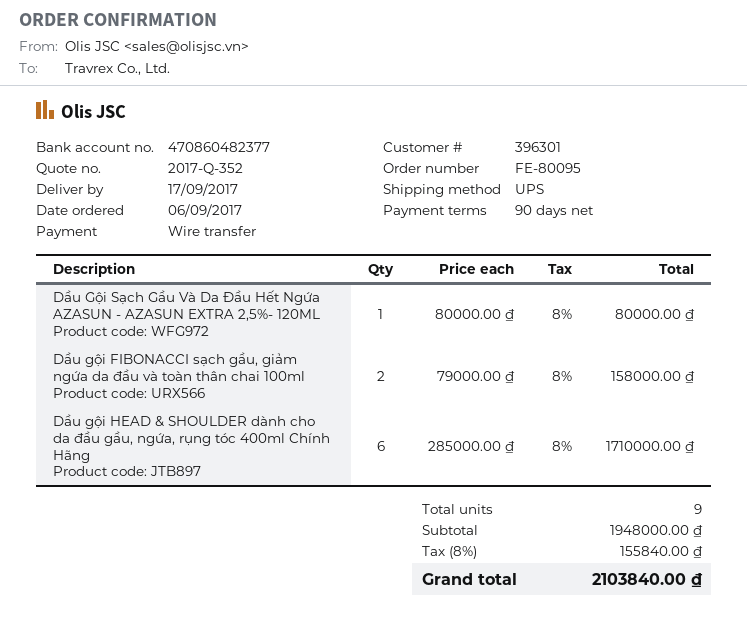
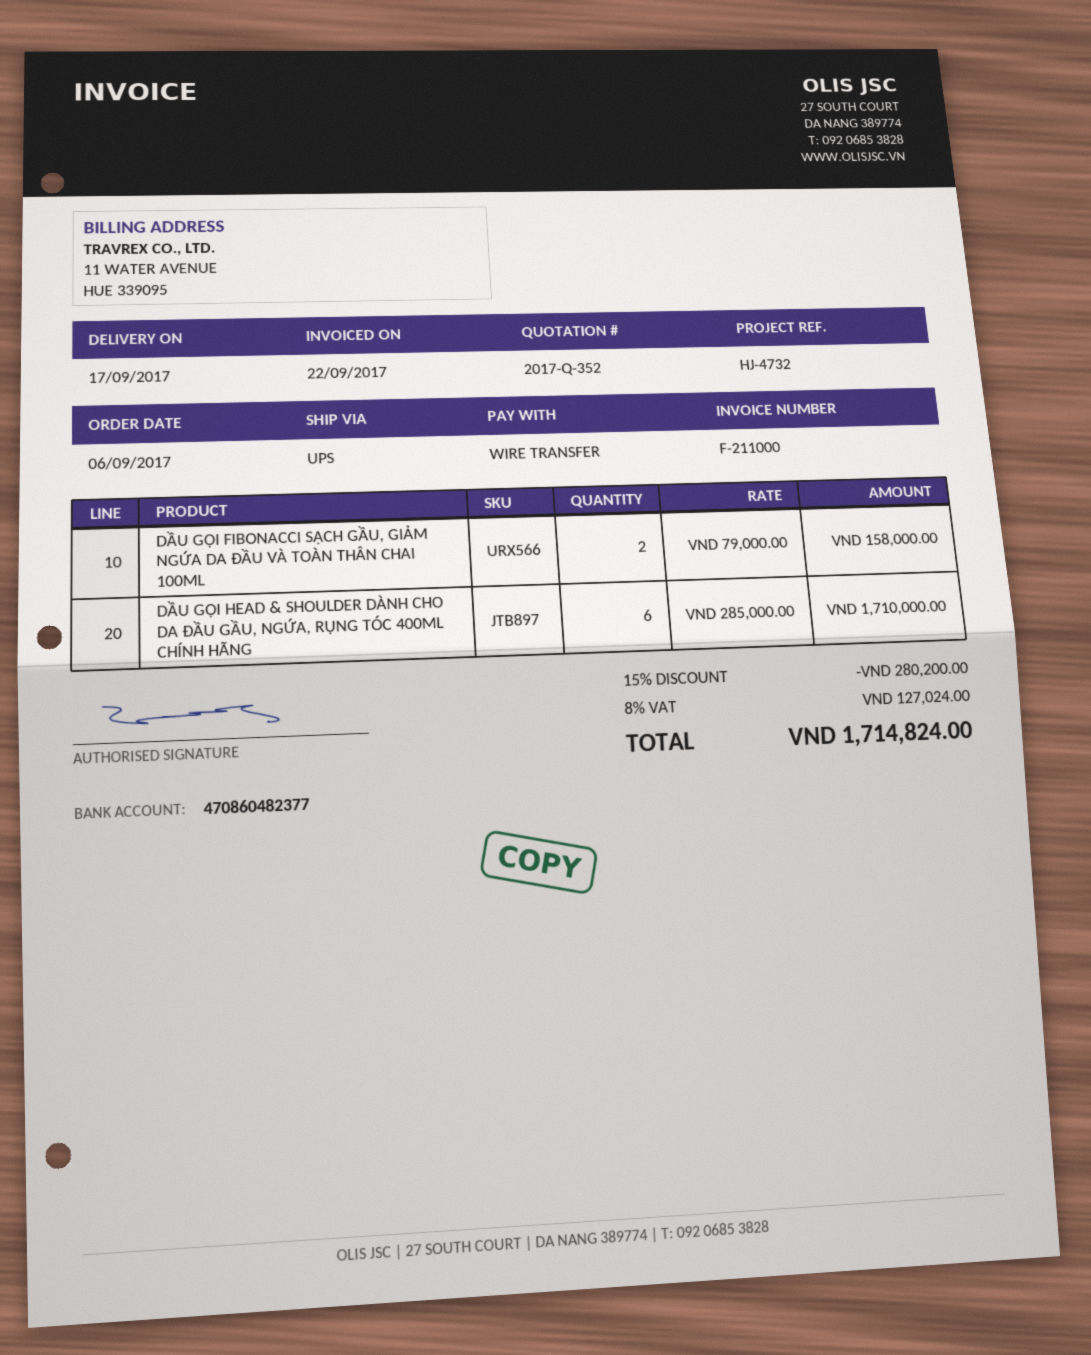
Dầu Gội Sạch Gầu Và Da Đầu Hết Ngứa AZASUN - AZASUN EXTRA 2,5%- 120ML: 1 x 80000.00 = 80000.00 -> none
discount: none -> 15% = 280200.00
tax: 8% = 155840.00 -> 8% = 127024.00
total: 2103840.00 -> 1714824.00

